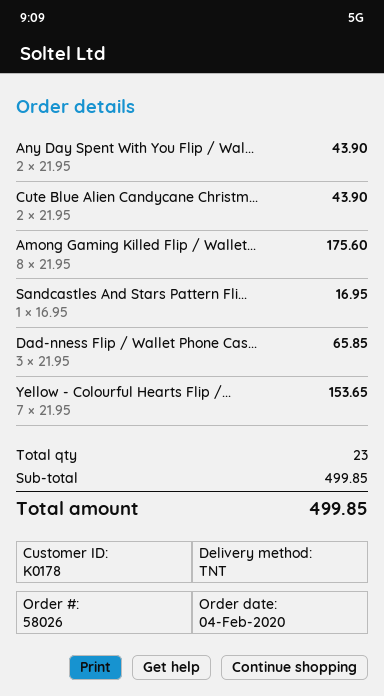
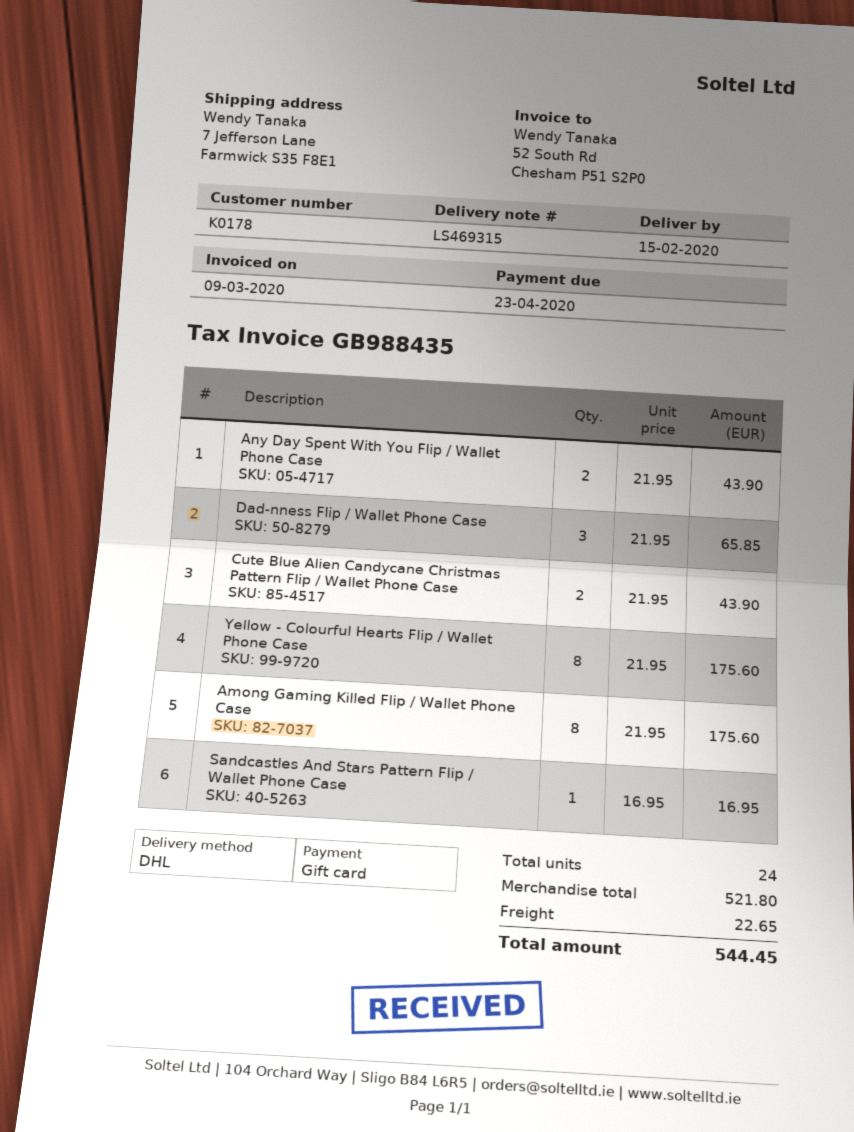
shipping method: TNT -> DHL
Yellow - Colourful Hearts Flip /...: 7 x 21.95 = 153.65 -> 8 x 21.95 = 175.60
total quantity: 23 -> 24
subtotal: 499.85 -> 521.80
shipping: none -> 22.65
total: 499.85 -> 544.45

